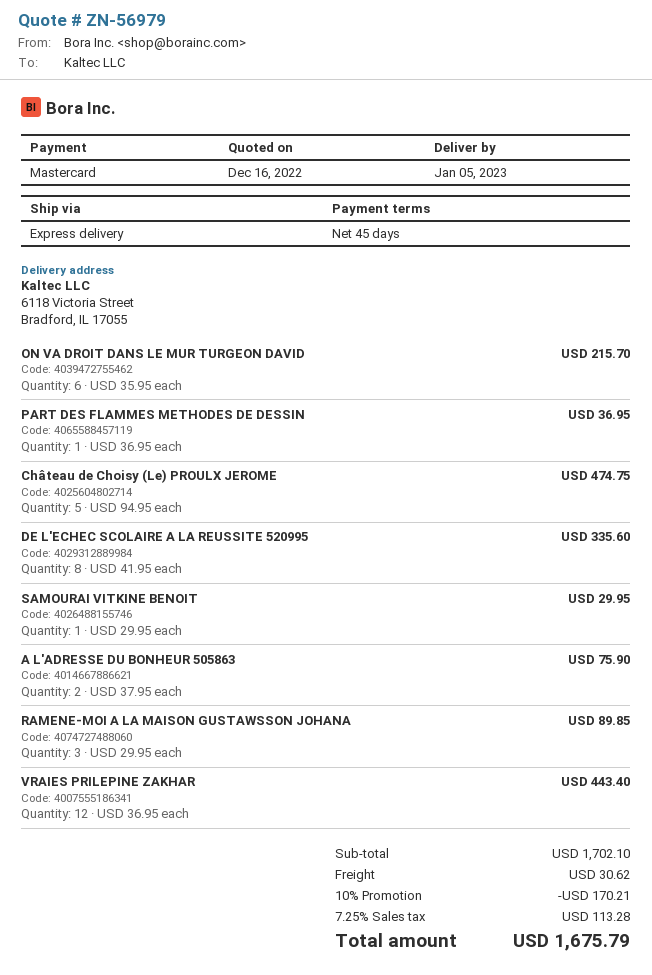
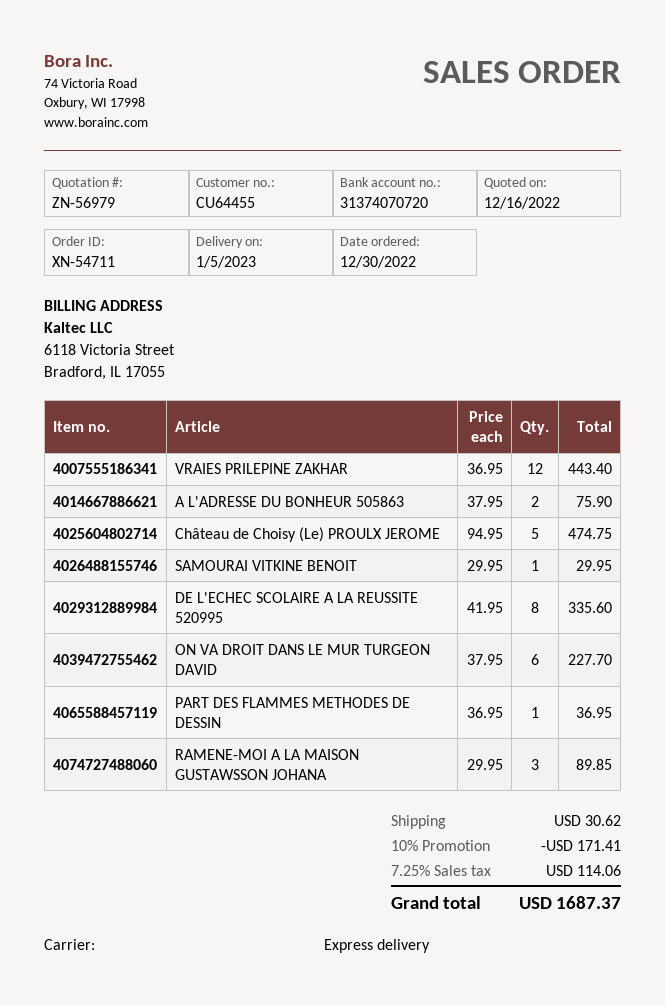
ON VA DROIT DANS LE MUR TURGEON DAVID: 6 x 35.95 = 215.70 -> 6 x 37.95 = 227.70
discount: 10% = 170.21 -> 10% = 171.41
tax: 7.25% = 113.28 -> 7.25% = 114.06
total: 1675.79 -> 1687.37

